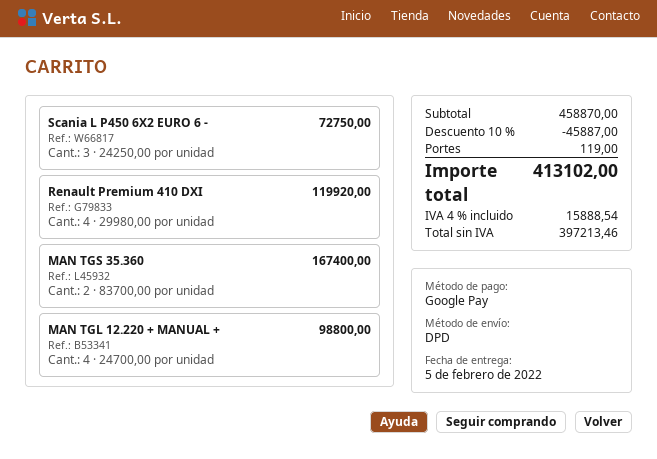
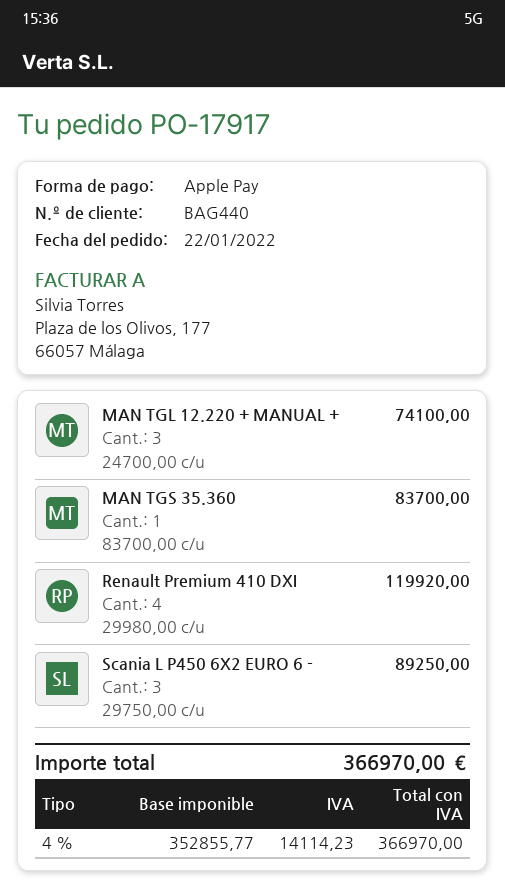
payment method: Google Pay -> Apple Pay
Scania L P450 6X2 EURO 6 -: 3 x 24250.00 = 72750.00 -> 3 x 29750.00 = 89250.00
MAN TGS 35.360: 2 x 83700.00 = 167400.00 -> 1 x 83700.00 = 83700.00
MAN TGL 12.220 + MANUAL +: 4 x 24700.00 = 98800.00 -> 3 x 24700.00 = 74100.00
discount: 10% = 45887.00 -> none
shipping: 119.00 -> none
net: 397213.46 -> 352855.77
tax: 4% = 15888.54 -> 4% = 14114.23
total: 413102.00 -> 366970.00

